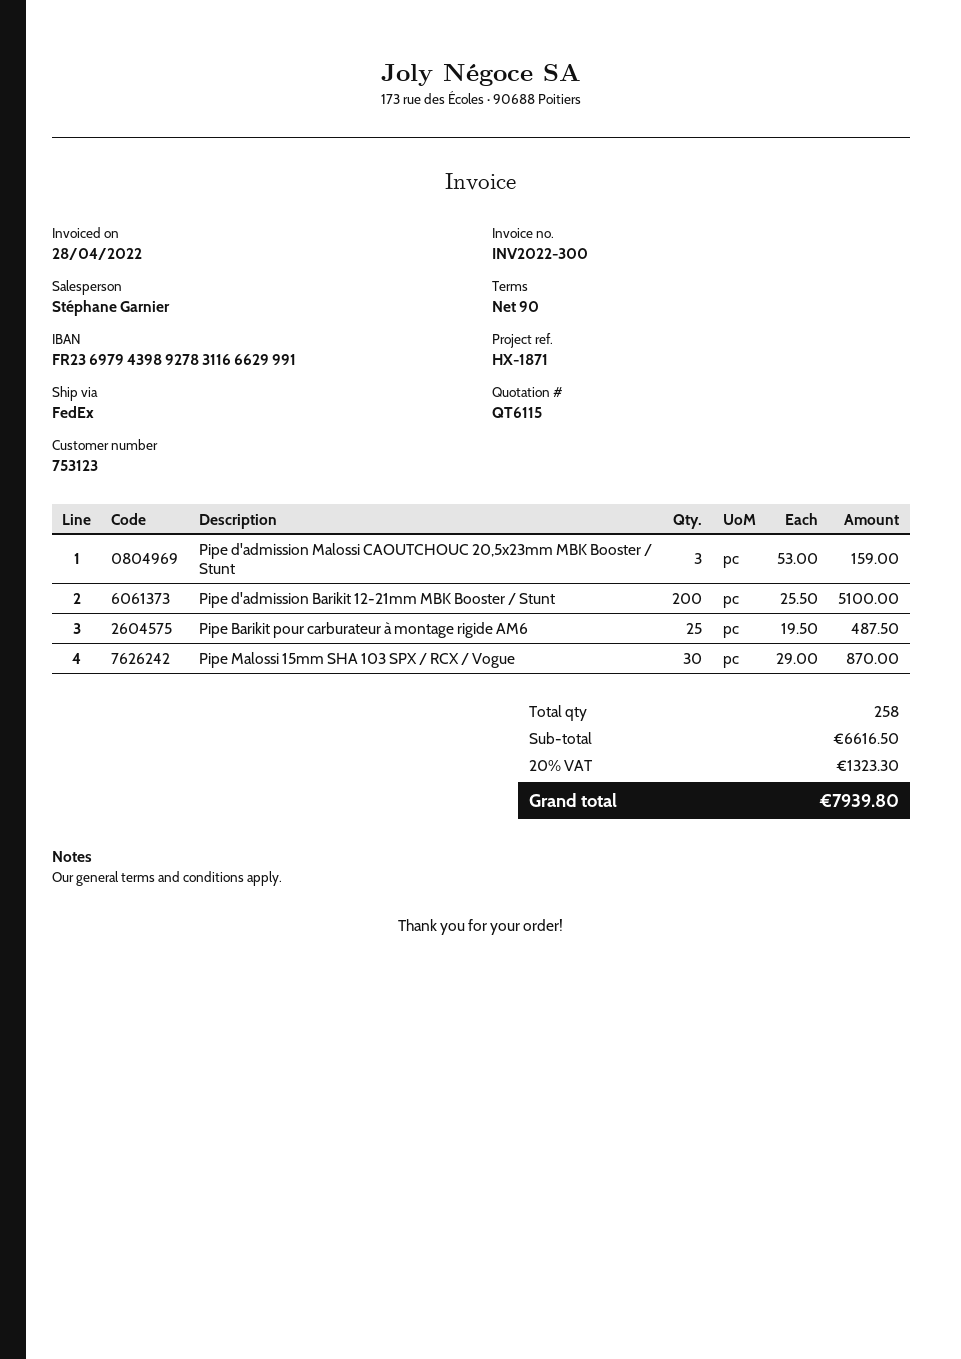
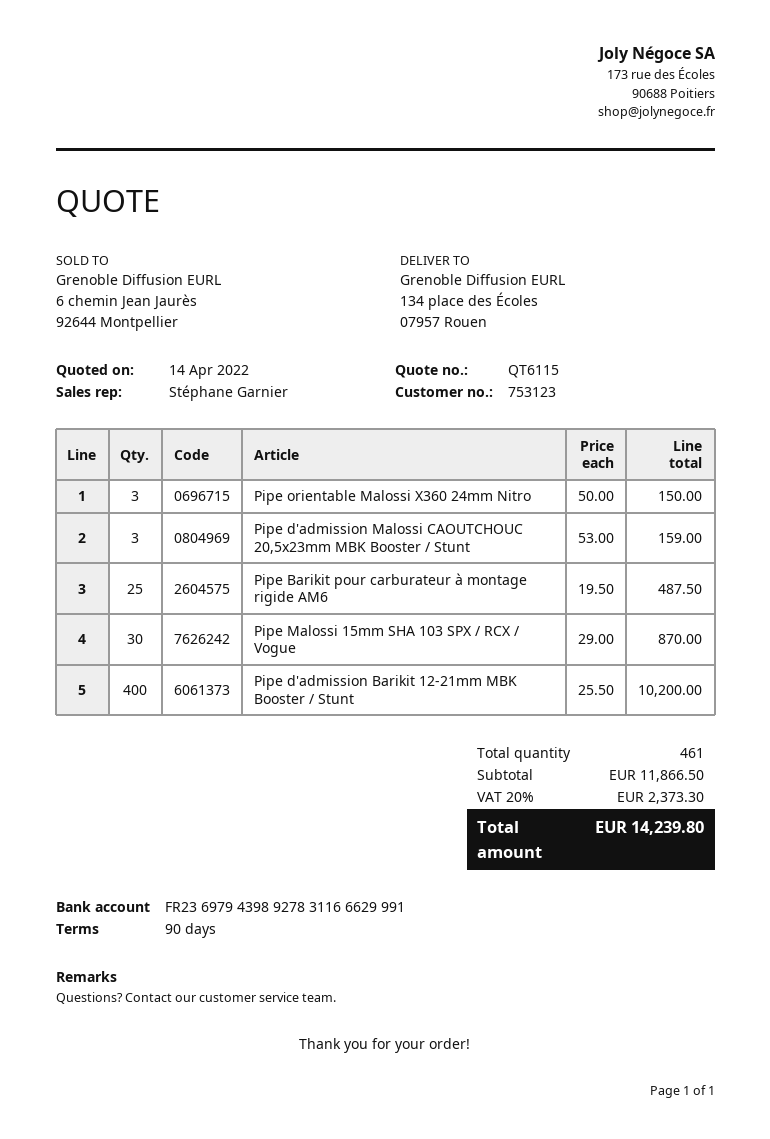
Pipe d'admission Barikit 12-21mm MBK Booster / Stunt: 200 x 25.50 = 5100.00 -> 400 x 25.50 = 10200.00
Pipe orientable Malossi X360 24mm Nitro: none -> 3 x 50.00 = 150.00
total quantity: 258 -> 461
subtotal: 6616.50 -> 11866.50
tax: 20% = 1323.30 -> 20% = 2373.30
total: 7939.80 -> 14239.80

